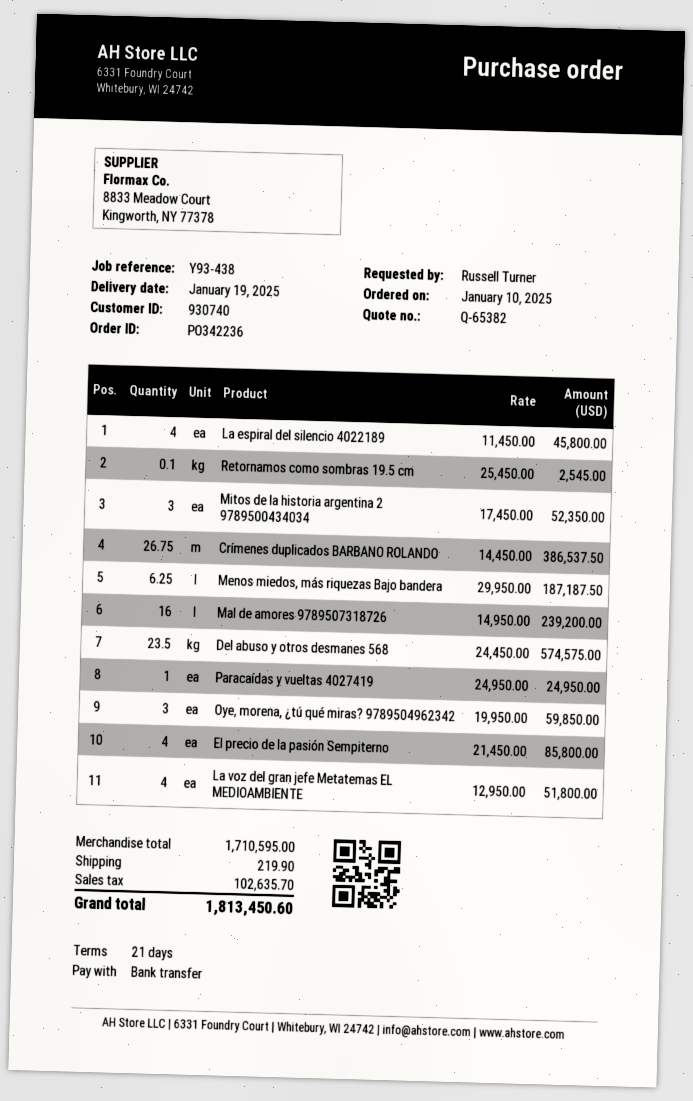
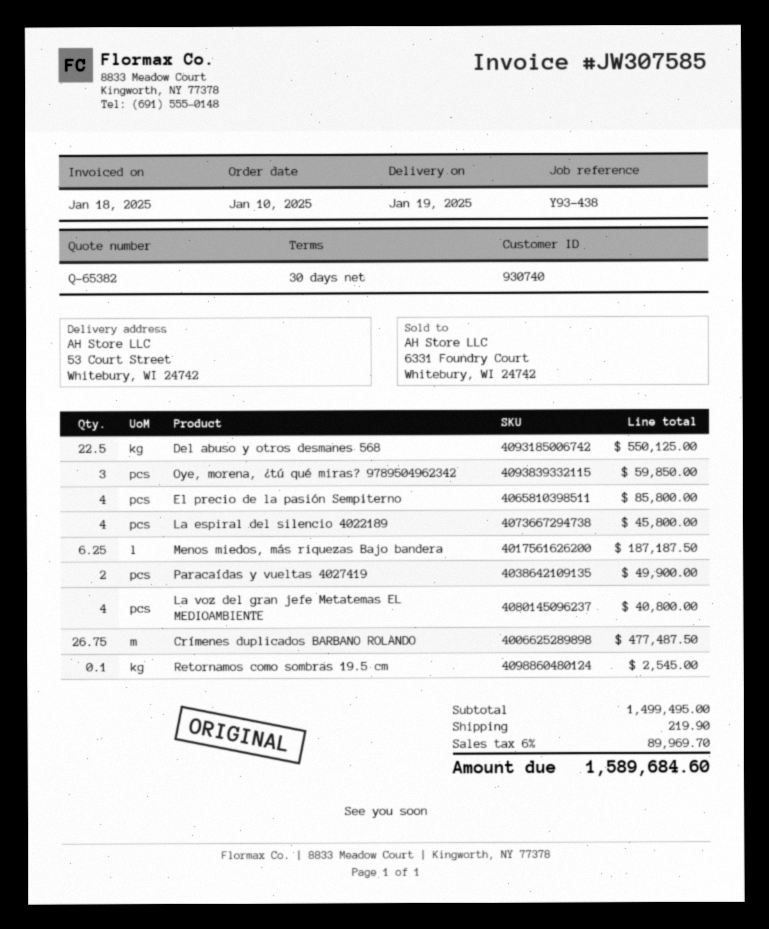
payment terms: 21 days -> 30 days
Mitos de la historia argentina 2 9789500434034: 3 for 52350.00 -> none
Crímenes duplicados BARBANO ROLANDO: 26.75 for 386537.50 -> 26.75 for 477487.50
Mal de amores 9789507318726: 16 for 239200.00 -> none
Del abuso y otros desmanes 568: 23.5 for 574575.00 -> 22.5 for 550125.00
Paracaídas y vueltas 4027419: 1 for 24950.00 -> 2 for 49900.00
La voz del gran jefe Metatemas EL MEDIOAMBIENTE: 4 for 51800.00 -> 4 for 40800.00
subtotal: 1710595.00 -> 1499495.00
tax: 102635.70 -> 89969.70
total: 1813450.60 -> 1589684.60

